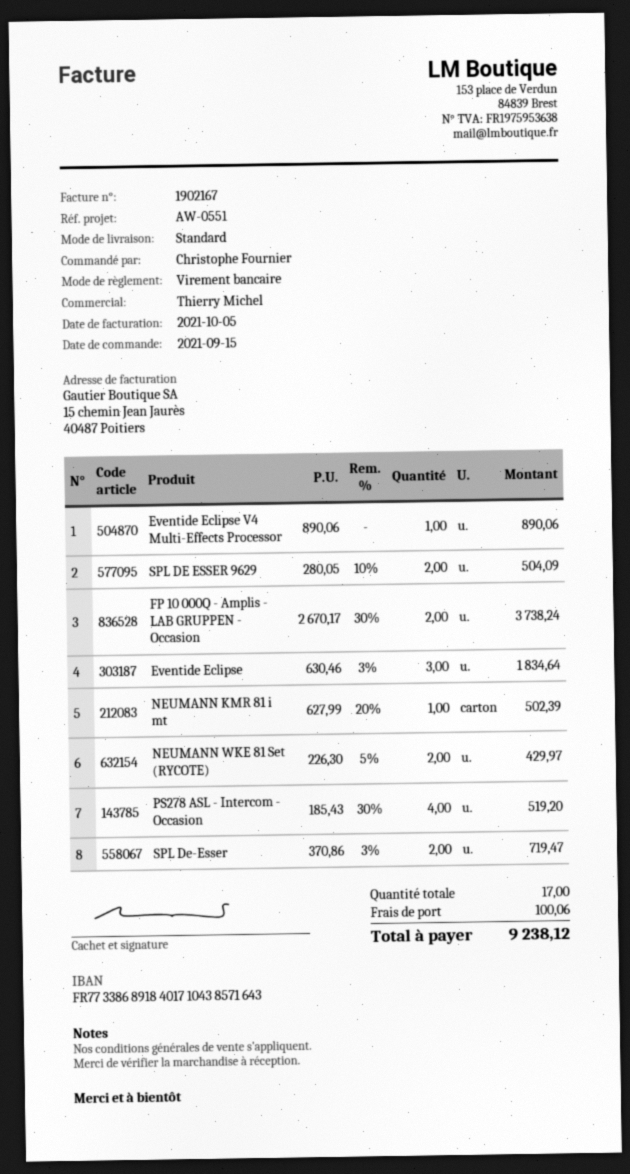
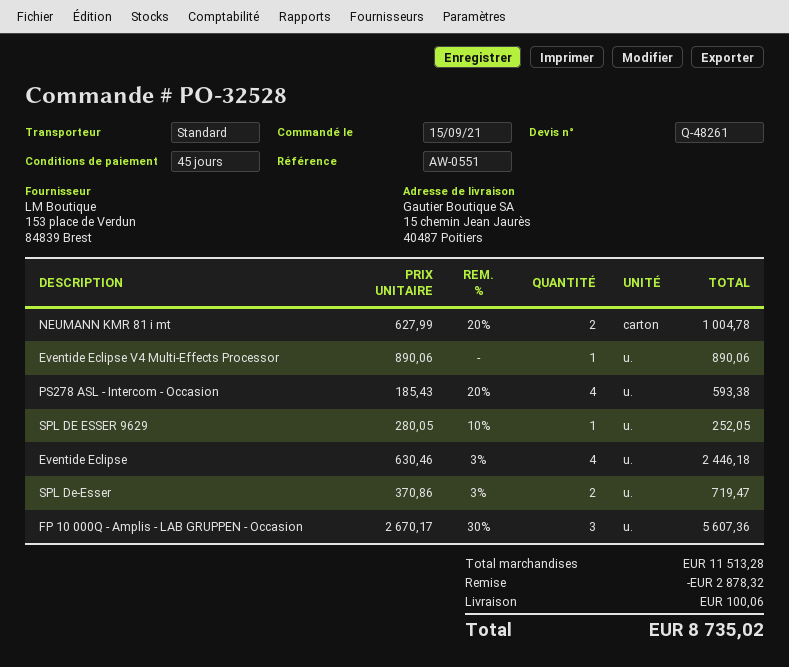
SPL DE ESSER 9629: 2 x 280.05 - 10% = 504.09 -> 1 x 280.05 - 10% = 252.05
FP 10 000Q - Amplis - LAB GRUPPEN - Occasion: 2 x 2670.17 - 30% = 3738.24 -> 3 x 2670.17 - 30% = 5607.36
Eventide Eclipse: 3 x 630.46 - 3% = 1834.64 -> 4 x 630.46 - 3% = 2446.18
NEUMANN KMR 81 i mt: 1 x 627.99 - 20% = 502.39 -> 2 x 627.99 - 20% = 1004.78
NEUMANN WKE 81 Set (RYCOTE): 2 x 226.30 - 5% = 429.97 -> none
PS278 ASL - Intercom - Occasion: 4 x 185.43 - 30% = 519.20 -> 4 x 185.43 - 20% = 593.38
discount: none -> 2878.32
total: 9238.12 -> 8735.02

